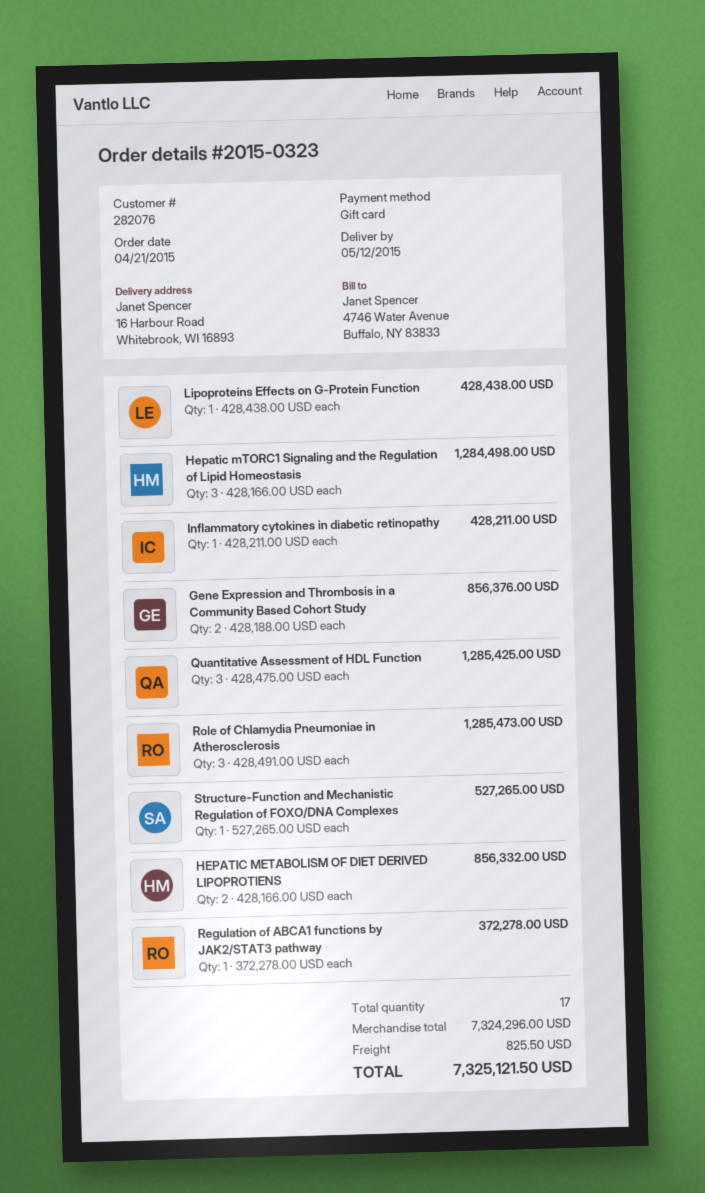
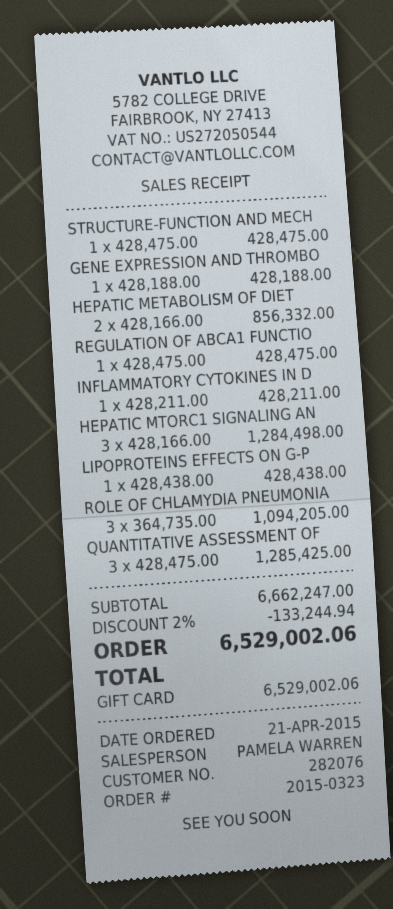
Gene Expression and Thrombosis in a Community Based Cohort Study: 2 x 428188.00 = 856376.00 -> 1 x 428188.00 = 428188.00
Role of Chlamydia Pneumoniae in Atherosclerosis: 3 x 428491.00 = 1285473.00 -> 3 x 364735.00 = 1094205.00
Structure-Function and Mechanistic Regulation of FOXO/DNA Complexes: 1 x 527265.00 = 527265.00 -> 1 x 428475.00 = 428475.00
Regulation of ABCA1 functions by JAK2/STAT3 pathway: 1 x 372278.00 = 372278.00 -> 1 x 428475.00 = 428475.00
subtotal: 7324296.00 -> 6662247.00
discount: none -> 2% = 133244.94
shipping: 825.50 -> none
total: 7325121.50 -> 6529002.06

